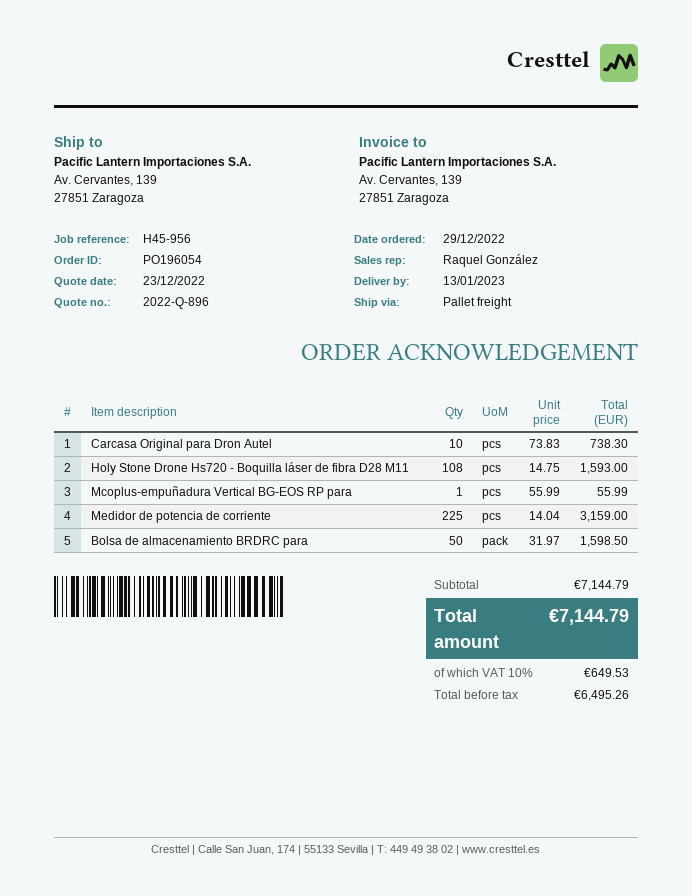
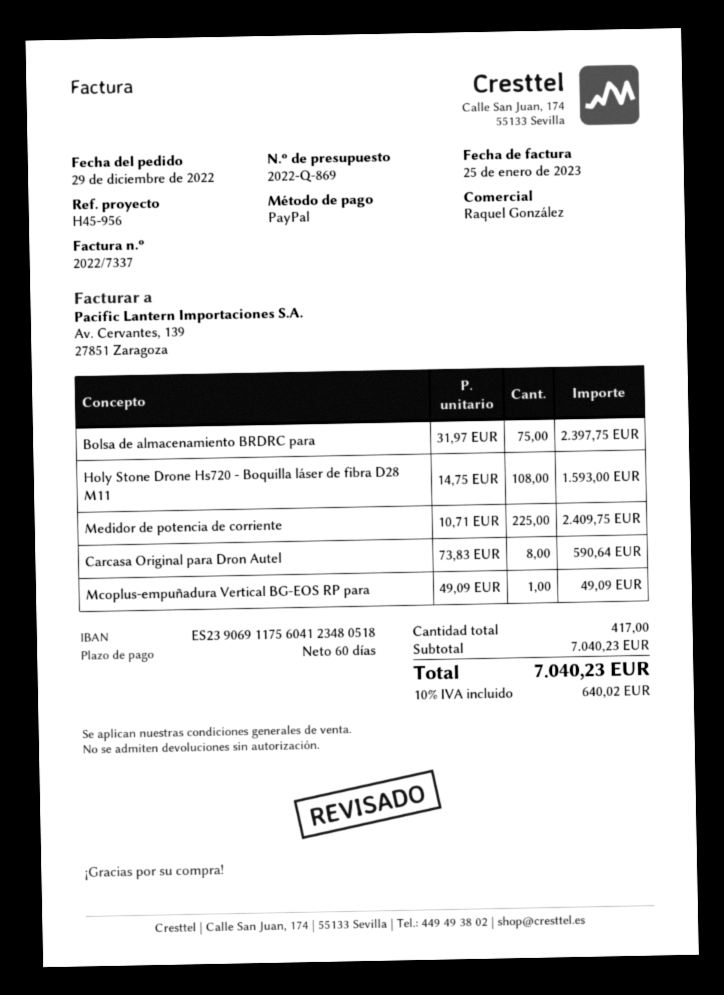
quote number: 2022-Q-896 -> 2022-Q-869
Carcasa Original para Dron Autel: 10 x 73.83 = 738.30 -> 8 x 73.83 = 590.64
Mcoplus-empuñadura Vertical BG-EOS RP para: 1 x 55.99 = 55.99 -> 1 x 49.09 = 49.09
Medidor de potencia de corriente: 225 x 14.04 = 3159.00 -> 225 x 10.71 = 2409.75
Bolsa de almacenamiento BRDRC para: 50 x 31.97 = 1598.50 -> 75 x 31.97 = 2397.75
subtotal: 7144.79 -> 7040.23
tax: 10% = 649.53 -> 10% = 640.02
total: 7144.79 -> 7040.23

